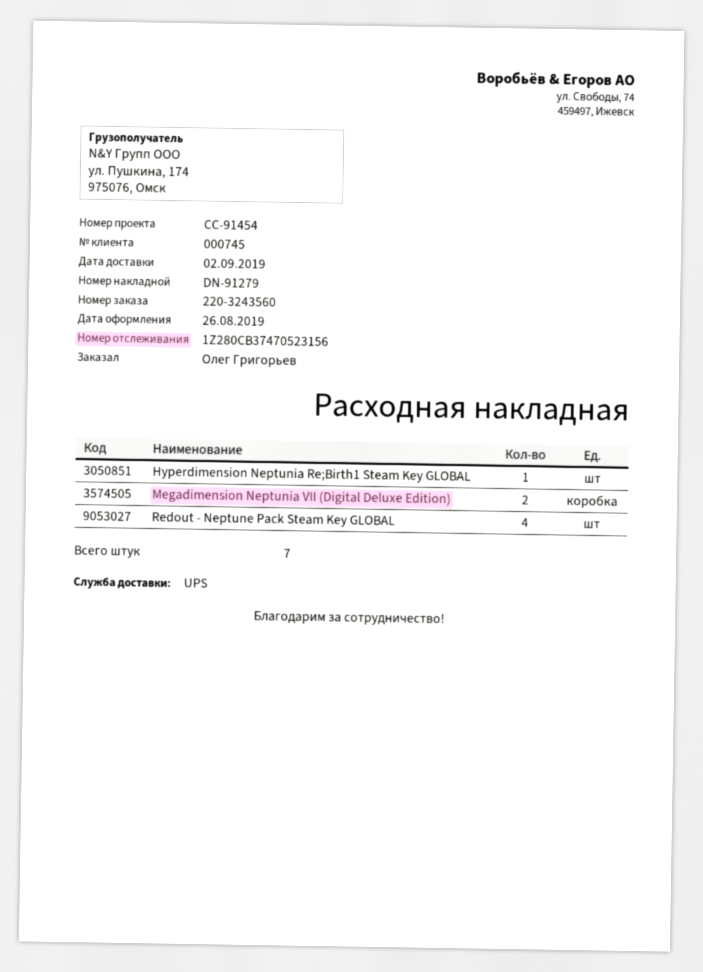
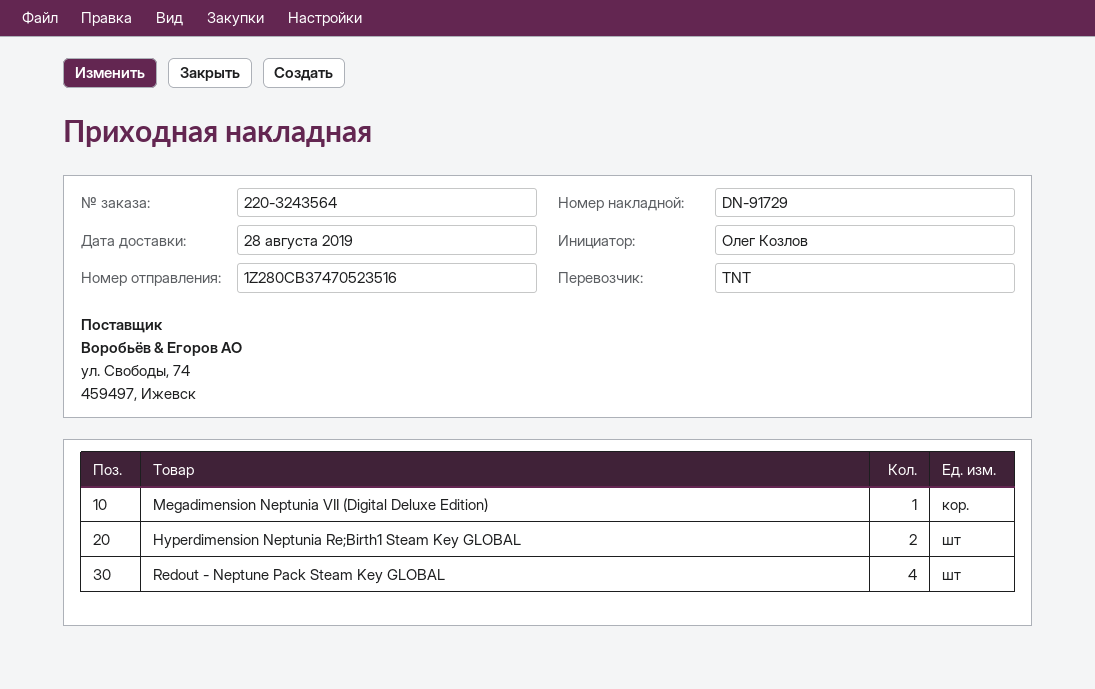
order number: 220-3243560 -> 220-3243564
delivery note number: DN-91279 -> DN-91729
delivery date: 2019-09-02 -> 2019-08-28
ordered by: Олег Григорьев -> Олег Козлов
shipping method: UPS -> TNT
tracking number: 1Z280CB37470523156 -> 1Z280CB37470523516
Hyperdimension Neptunia Re;Birth1 Steam Key GLOBAL: 1 -> 2
Megadimension Neptunia VII (Digital Deluxe Edition): 2 -> 1

